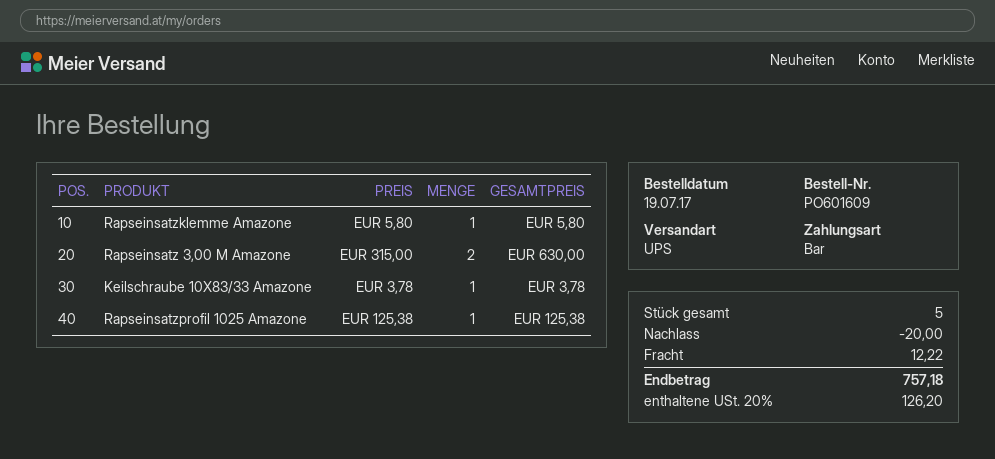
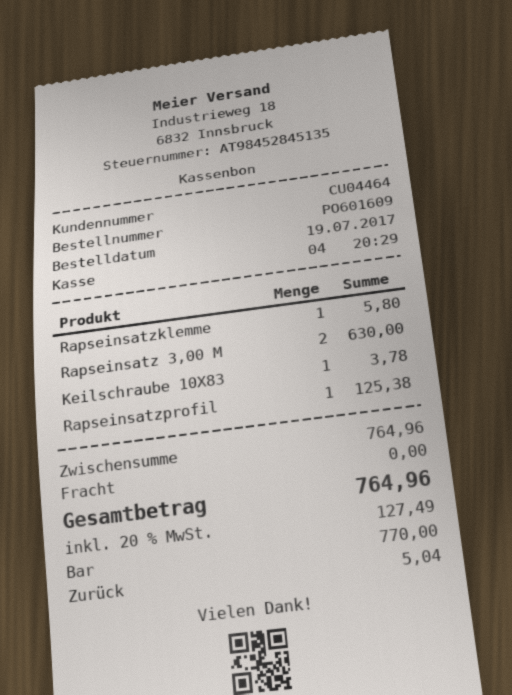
discount: 20.00 -> none
shipping: 12.22 -> 0.00
tax: 20% = 126.20 -> 20% = 127.49
total: 757.18 -> 764.96

